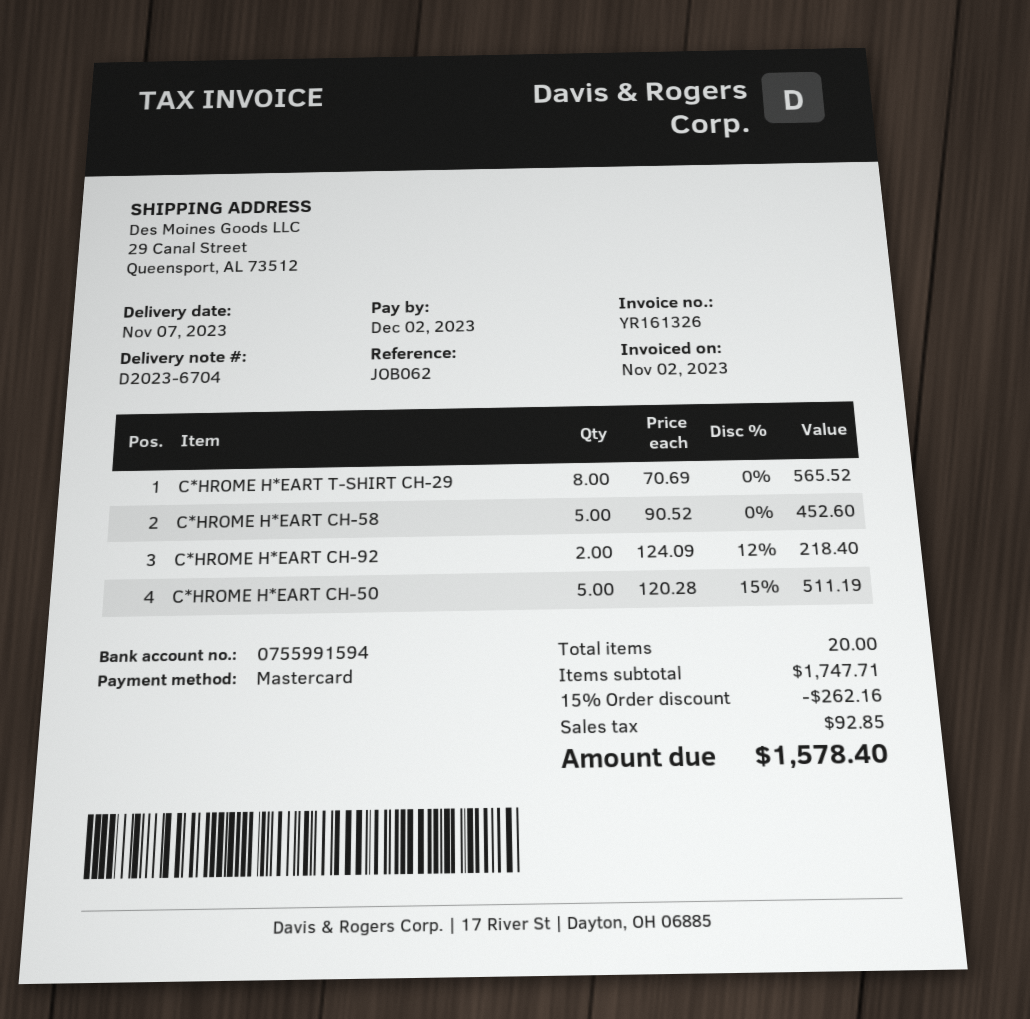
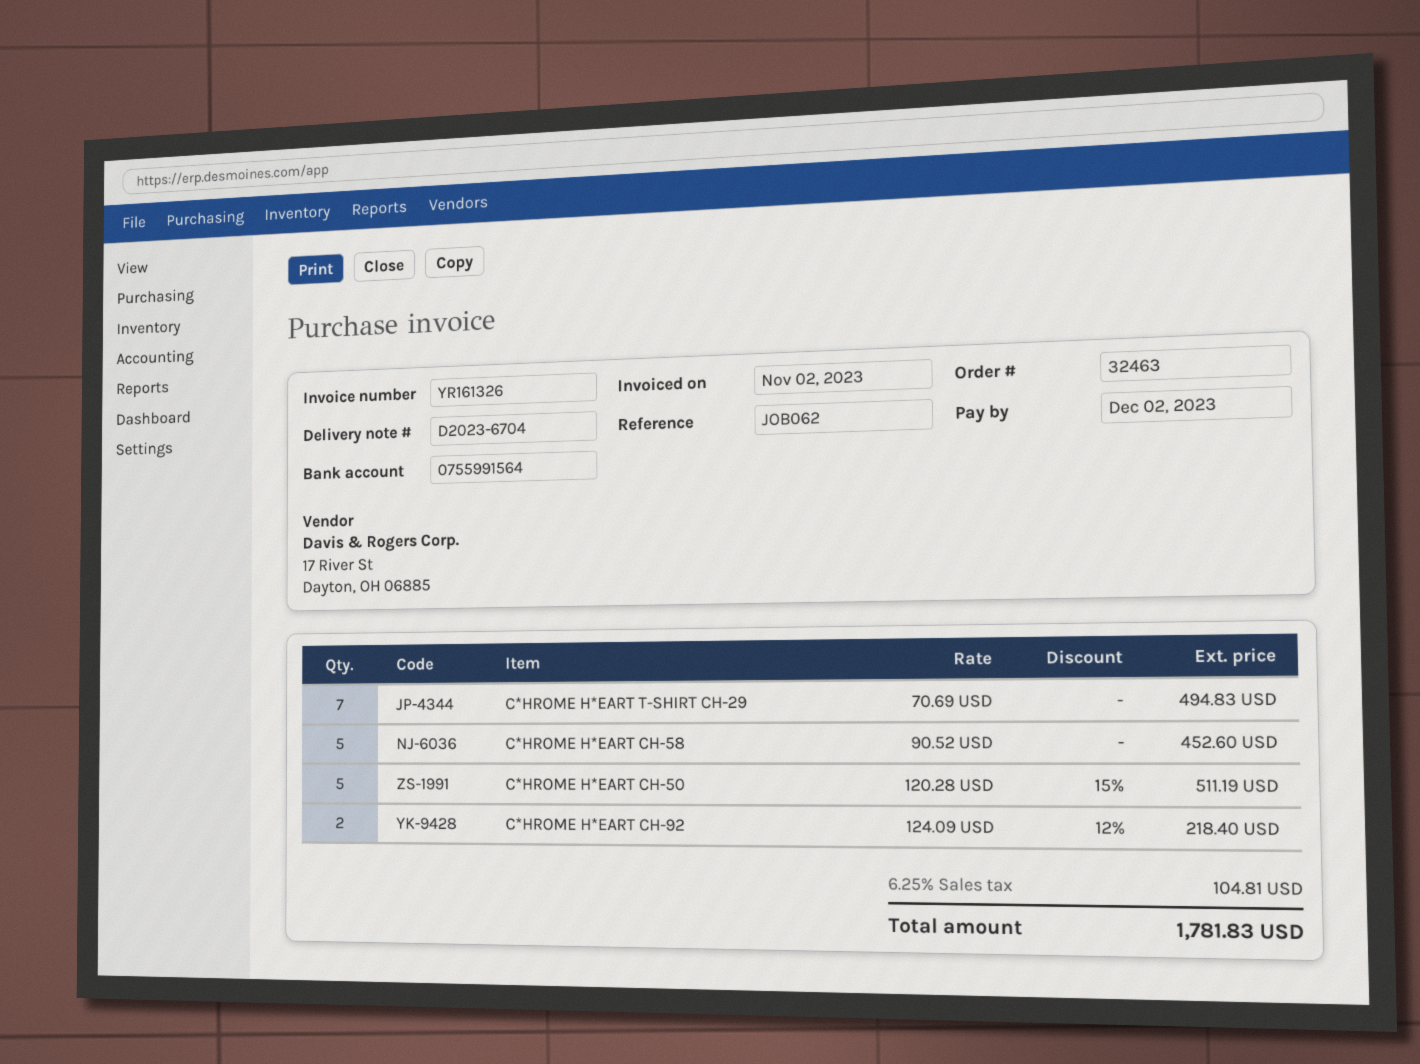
bank account: 0755991594 -> 0755991564
C*HROME H*EART T-SHIRT CH-29: 8 x 70.69 = 565.52 -> 7 x 70.69 = 494.83
discount: 15% = 262.16 -> none
tax: 92.85 -> 104.81
total: 1578.40 -> 1781.83

